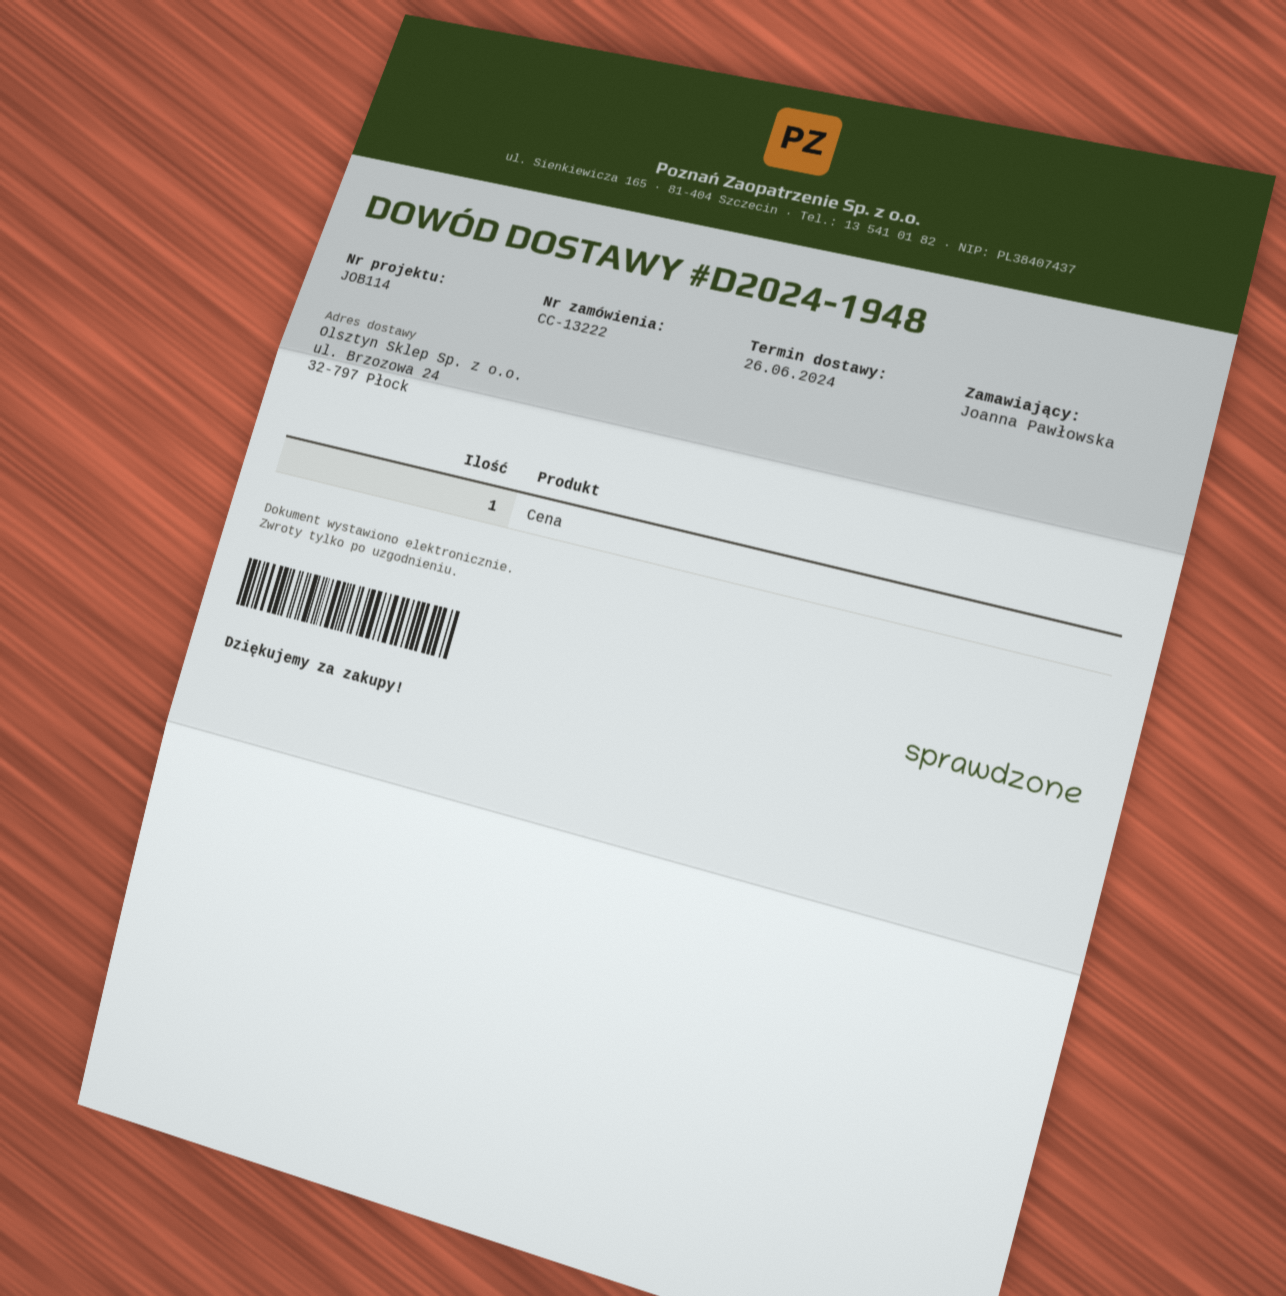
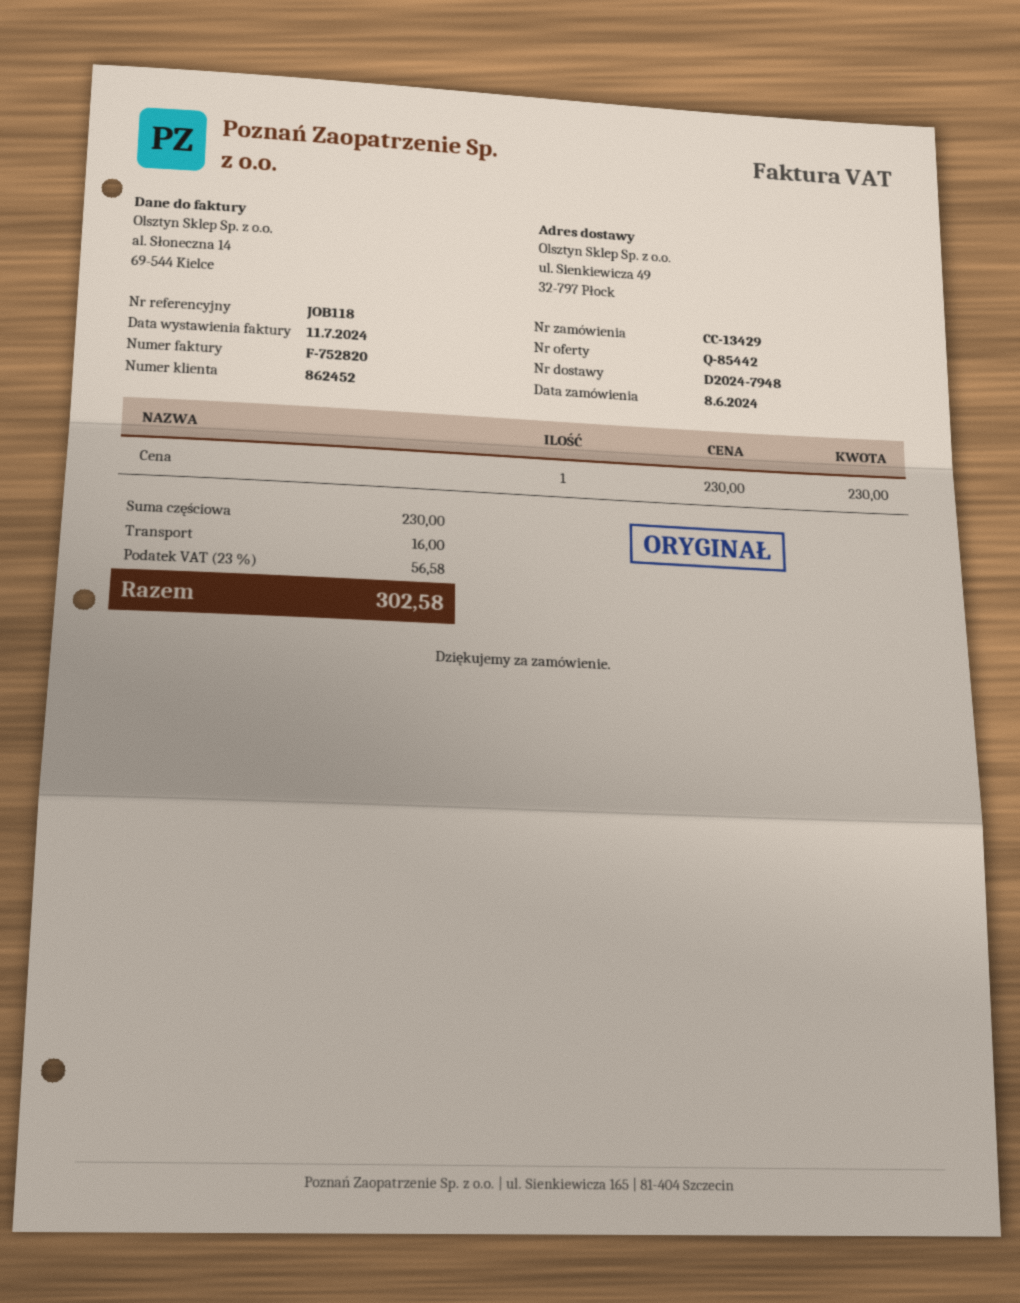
order number: CC-13222 -> CC-13429
delivery note number: D2024-1948 -> D2024-7948
reference: JOB114 -> JOB118
ship to: ul. Brzozowa 24, 32-797 Płock -> ul. Sienkiewicza 49, 32-797 Płock

